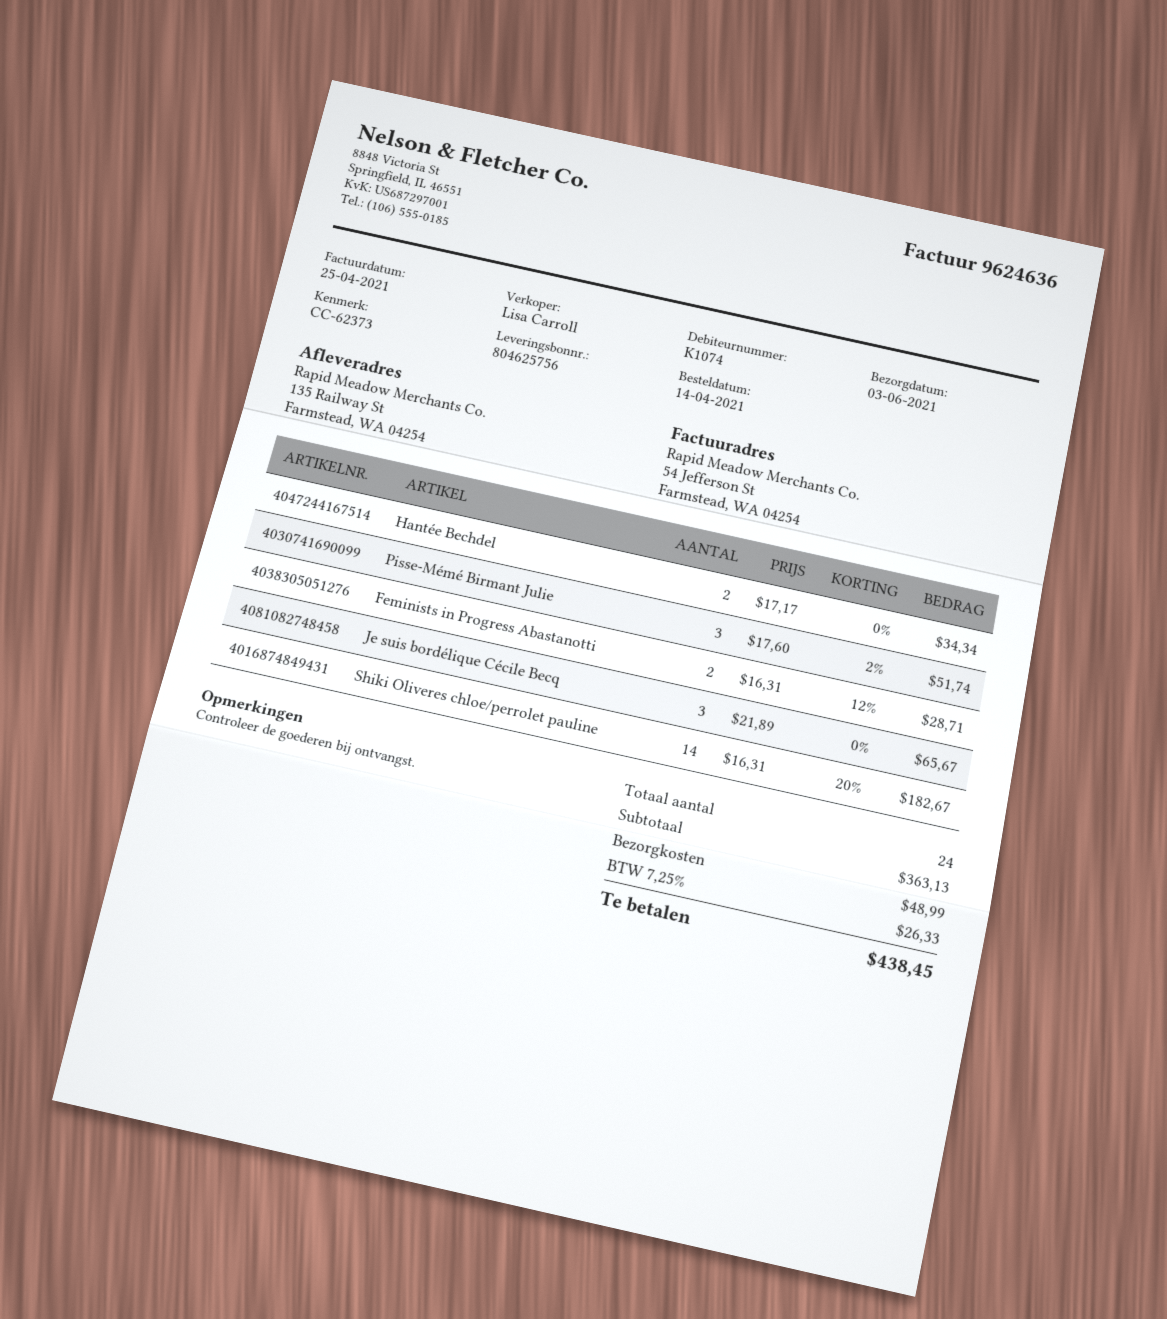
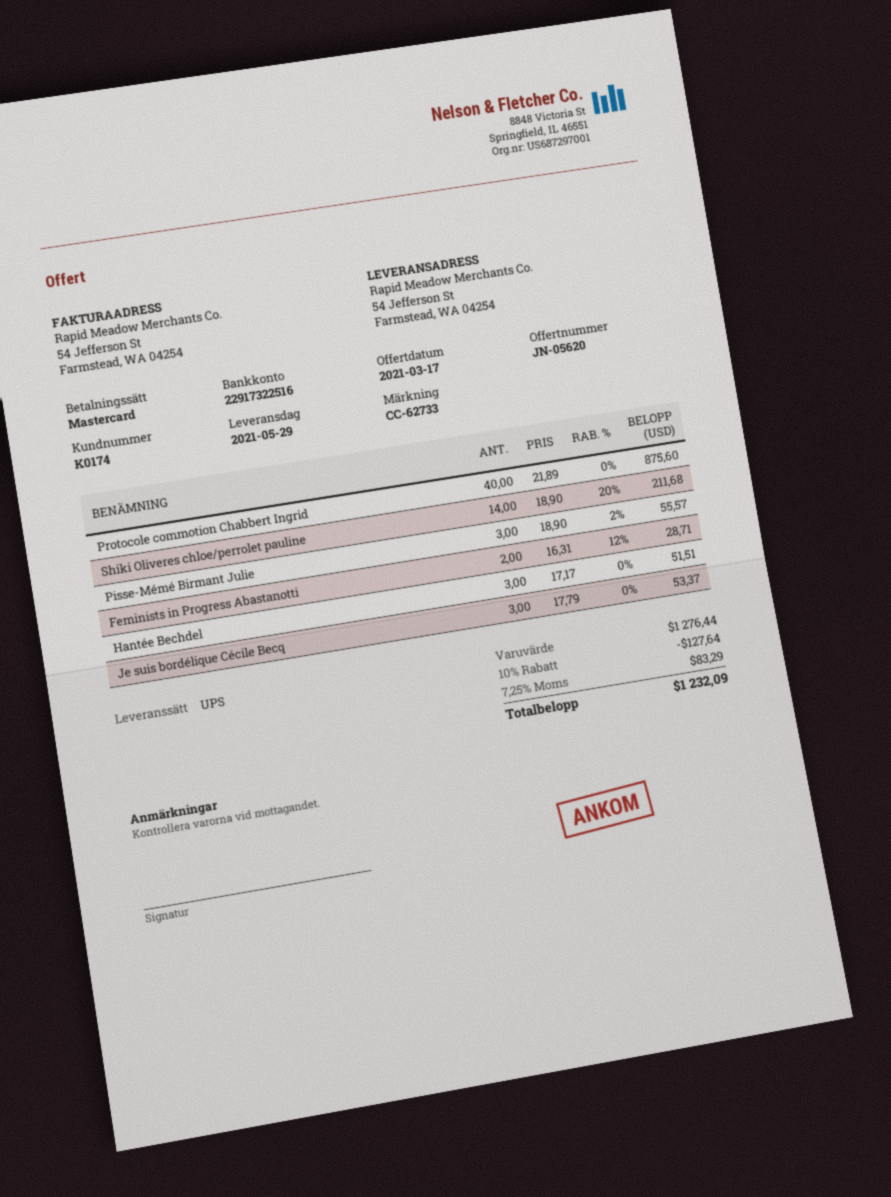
delivery date: 2021-06-03 -> 2021-05-29
customer number: K1074 -> K0174
reference: CC-62373 -> CC-62733
ship to: 135 Railway St, Farmstead, WA 04254 -> 54 Jefferson St, Farmstead, WA 04254
Hantée Bechdel: 2 x 17.17 = 34.34 -> 3 x 17.17 = 51.51
Pisse-Mémé Birmant Julie: 3 x 17.60 - 2% = 51.74 -> 3 x 18.90 - 2% = 55.57
Je suis bordélique Cécile Becq: 3 x 21.89 = 65.67 -> 3 x 17.79 = 53.37
Shiki Oliveres chloe/perrolet pauline: 14 x 16.31 - 20% = 182.67 -> 14 x 18.90 - 20% = 211.68
Protocole commotion Chabbert Ingrid: none -> 40 x 21.89 = 875.60
subtotal: 363.13 -> 1276.44
discount: none -> 10% = 127.64
shipping: 48.99 -> none
tax: 7.25% = 26.33 -> 7.25% = 83.29
total: 438.45 -> 1232.09

